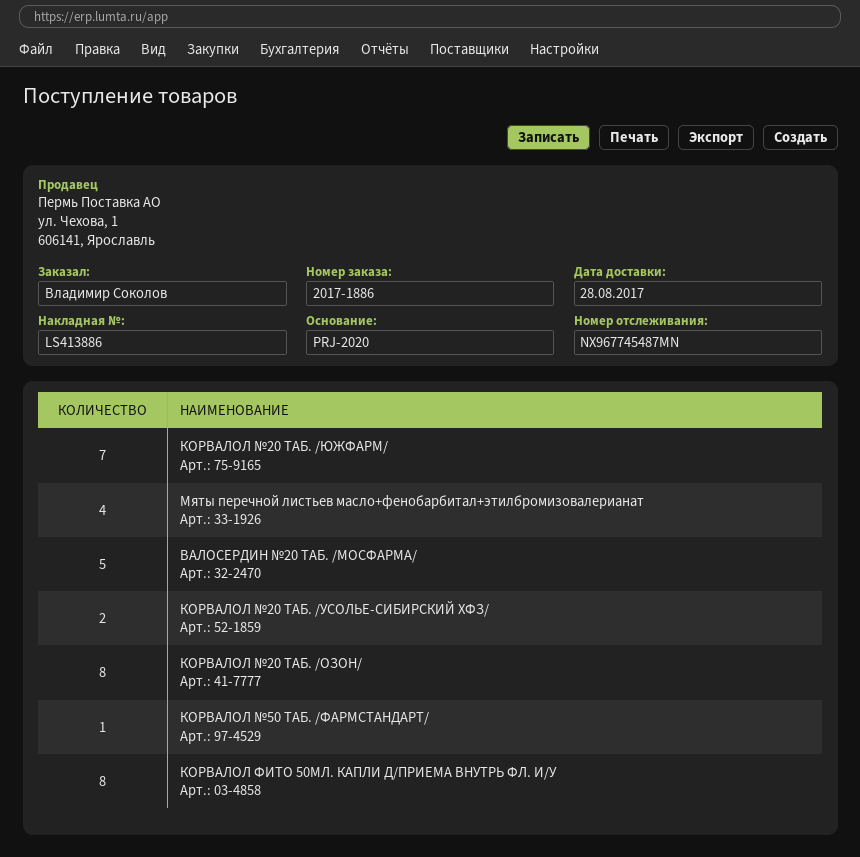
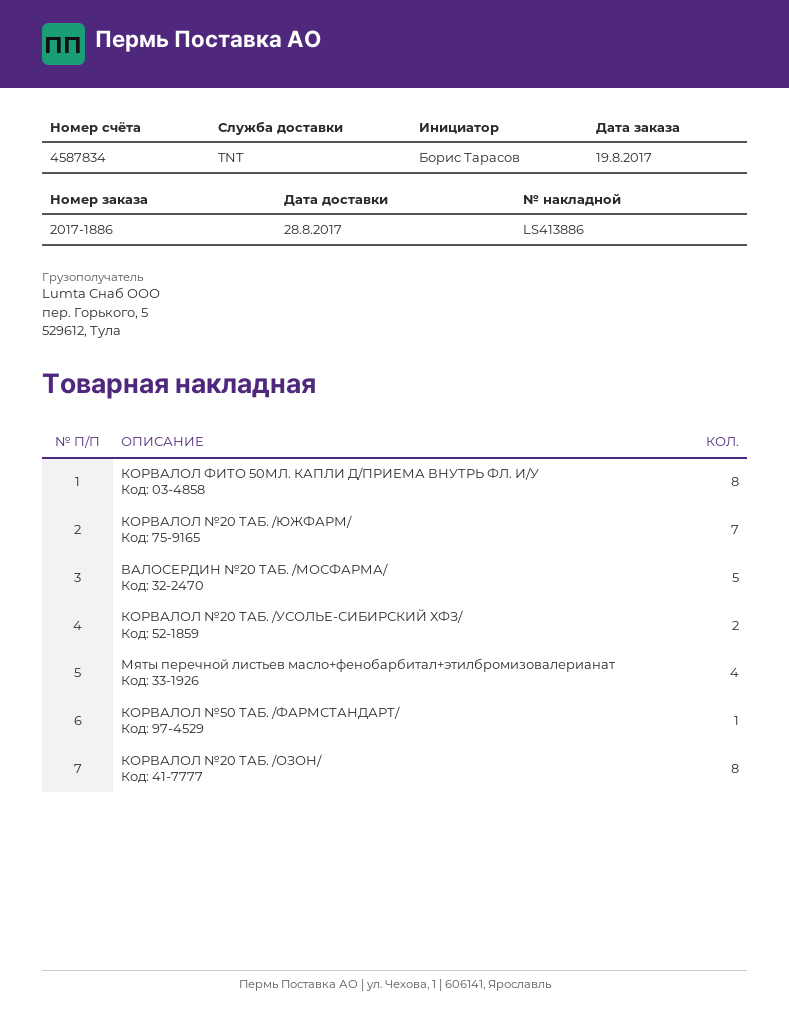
ordered by: Владимир Соколов -> Борис Тарасов

